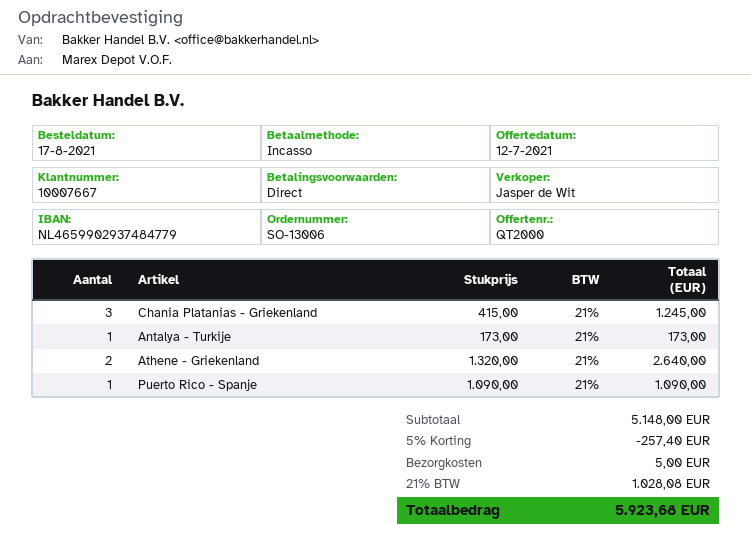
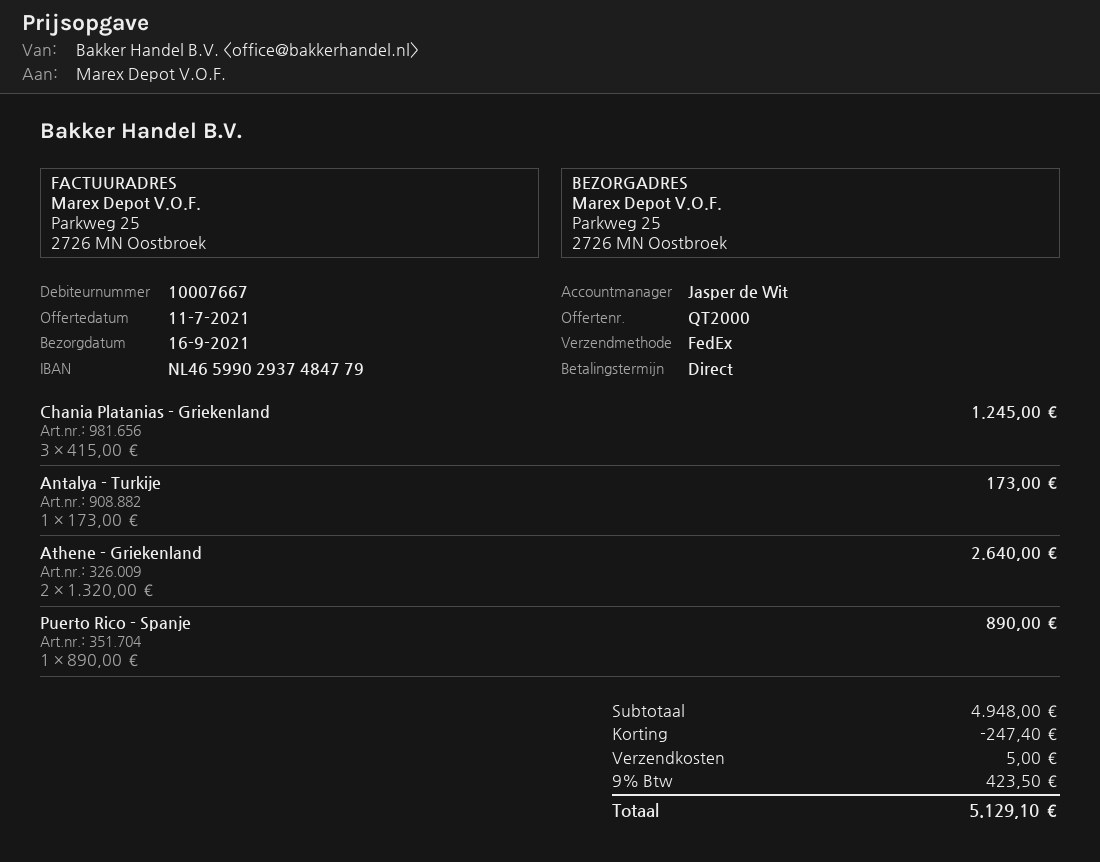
quote date: 2021-07-12 -> 2021-07-11
Puerto Rico - Spanje: 1 x 1090.00 = 1090.00 -> 1 x 890.00 = 890.00
subtotal: 5148.00 -> 4948.00
discount: 257.40 -> 247.40
tax: 21% = 1028.08 -> 9% = 423.50
total: 5923.68 -> 5129.10

